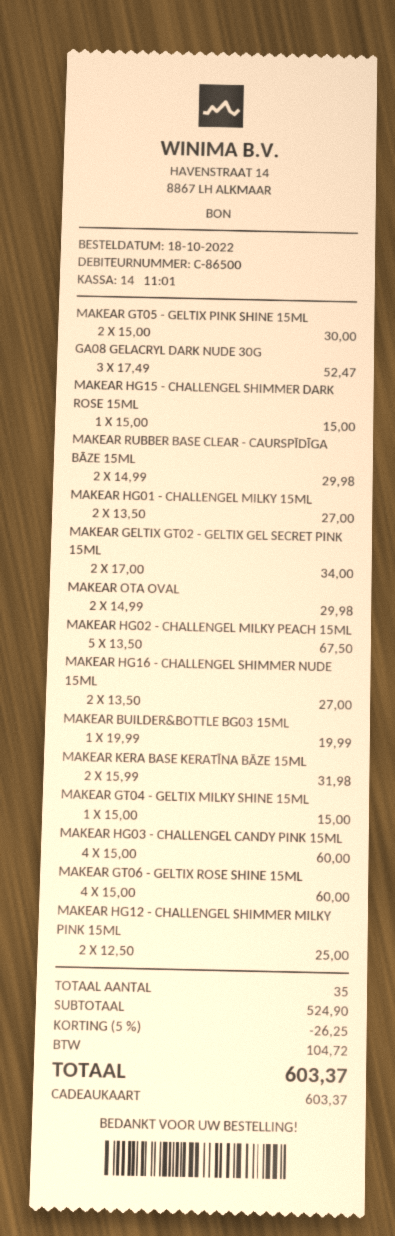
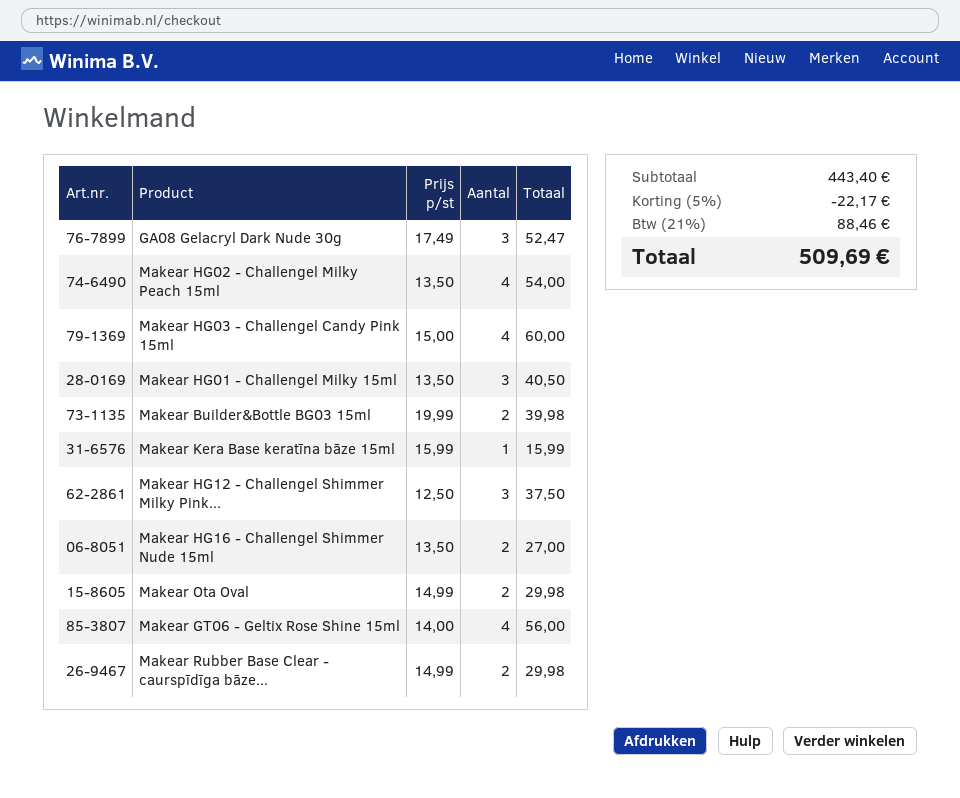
MAKEAR GT05 - GELTIX PINK SHINE 15ML: 2 x 15.00 = 30.00 -> none
MAKEAR HG15 - CHALLENGEL SHIMMER DARK ROSE 15ML: 1 x 15.00 = 15.00 -> none
MAKEAR HG01 - CHALLENGEL MILKY 15ML: 2 x 13.50 = 27.00 -> 3 x 13.50 = 40.50
MAKEAR GELTIX GT02 - GELTIX GEL SECRET PINK 15ML: 2 x 17.00 = 34.00 -> none
MAKEAR HG02 - CHALLENGEL MILKY PEACH 15ML: 5 x 13.50 = 67.50 -> 4 x 13.50 = 54.00
MAKEAR BUILDER&BOTTLE BG03 15ML: 1 x 19.99 = 19.99 -> 2 x 19.99 = 39.98
MAKEAR KERA BASE KERATĪNA BĀZE 15ML: 2 x 15.99 = 31.98 -> 1 x 15.99 = 15.99
MAKEAR GT04 - GELTIX MILKY SHINE 15ML: 1 x 15.00 = 15.00 -> none
MAKEAR GT06 - GELTIX ROSE SHINE 15ML: 4 x 15.00 = 60.00 -> 4 x 14.00 = 56.00
MAKEAR HG12 - CHALLENGEL SHIMMER MILKY PINK 15ML: 2 x 12.50 = 25.00 -> 3 x 12.50 = 37.50
subtotal: 524.90 -> 443.40
discount: 5% = 26.25 -> 5% = 22.17
tax: 104.72 -> 88.46
total: 603.37 -> 509.69

